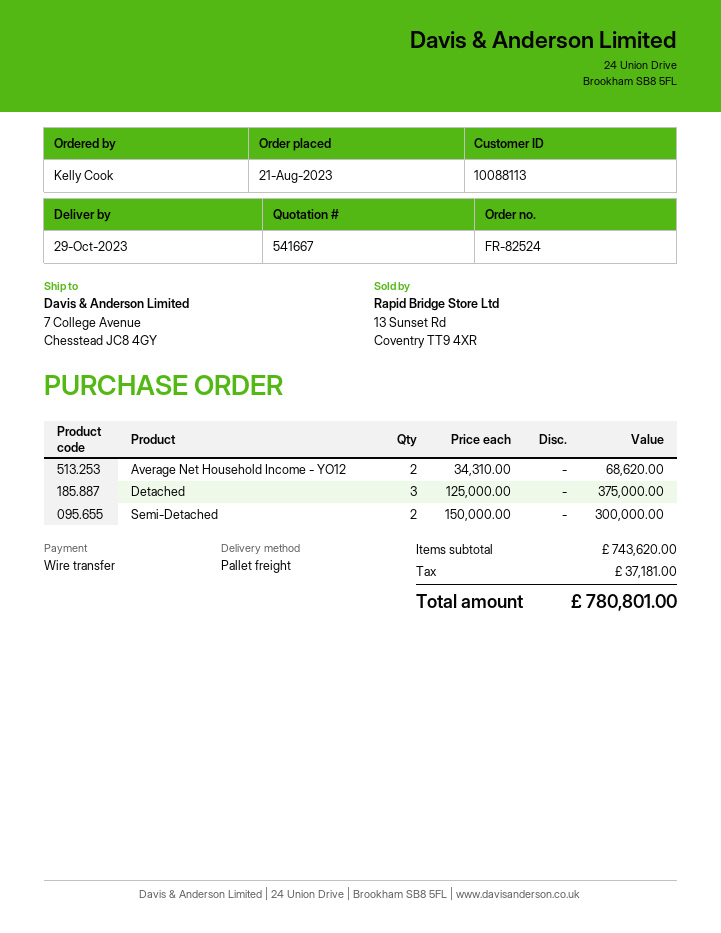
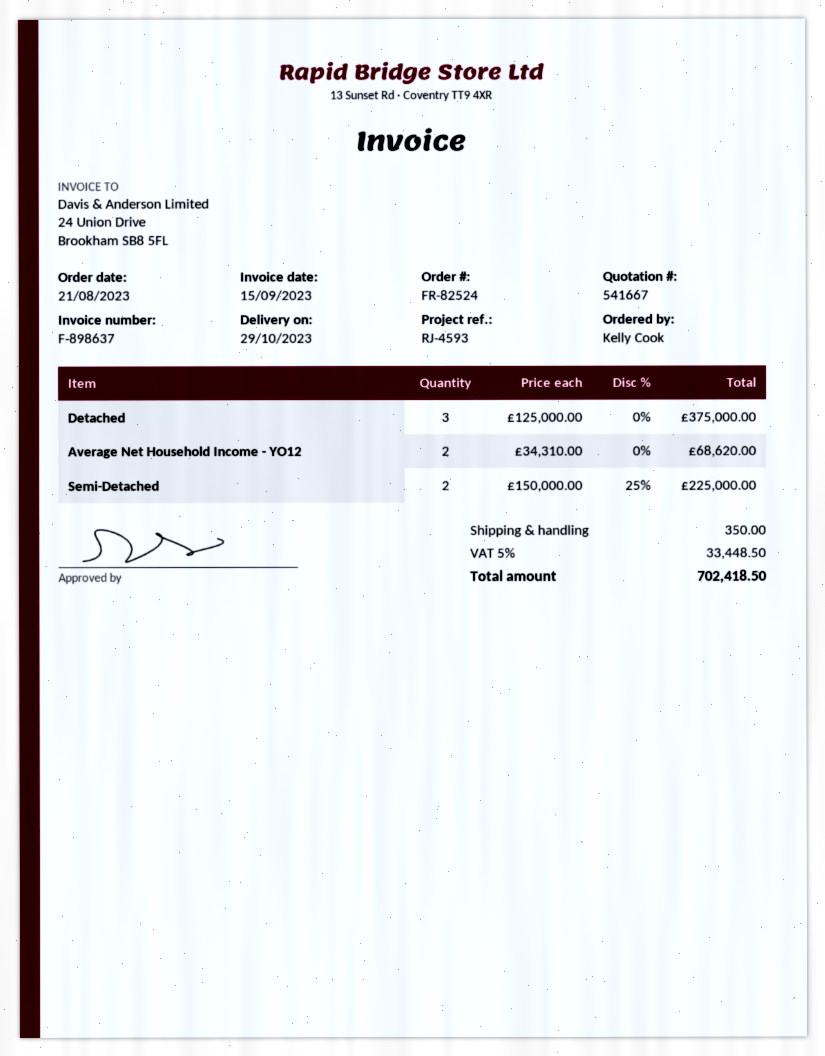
Semi-Detached: 2 x 150000.00 = 300000.00 -> 2 x 150000.00 - 25% = 225000.00
shipping: none -> 350.00
tax: 37181.00 -> 33448.50
total: 780801.00 -> 702418.50

